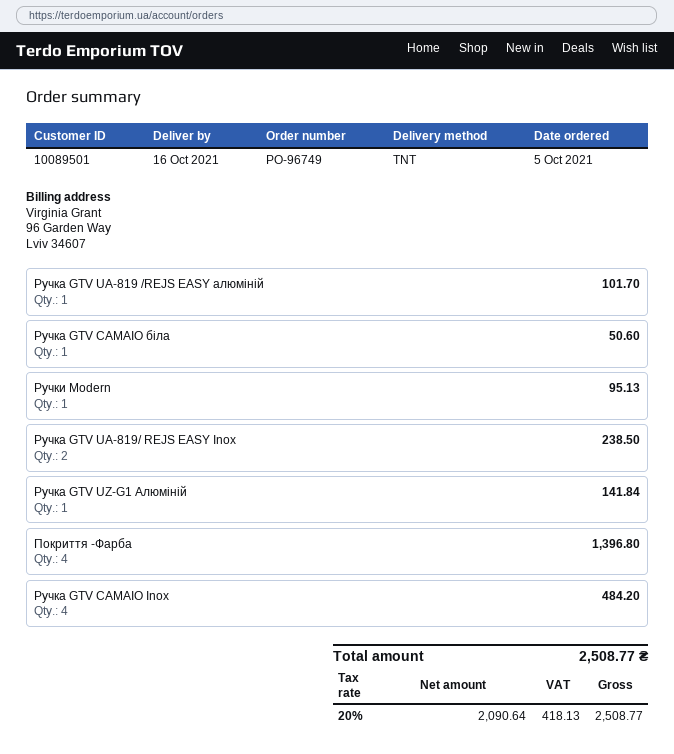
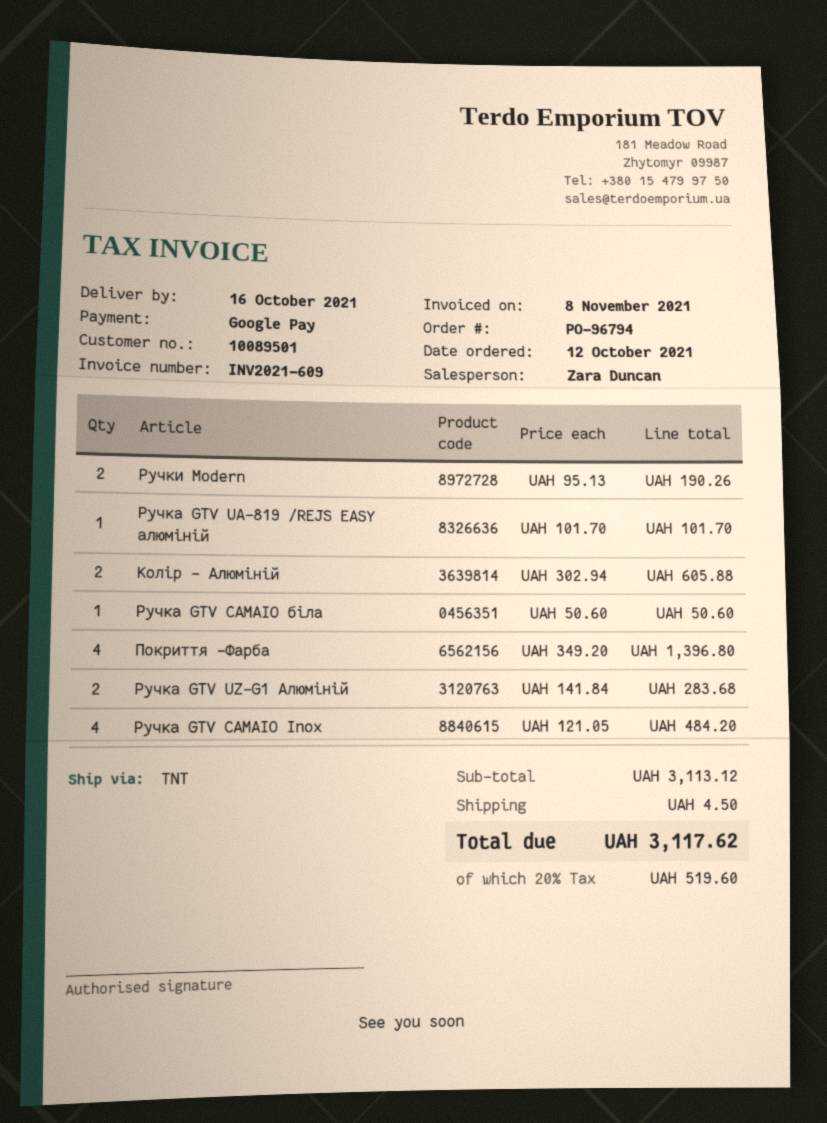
order number: PO-96749 -> PO-96794
order date: 2021-10-05 -> 2021-10-12
Ручки Modern: 1 for 95.13 -> 2 for 190.26
Ручка GTV UA-819/ REJS EASY Inox: 2 for 238.50 -> none
Ручка GTV UZ-G1 Алюміній: 1 for 141.84 -> 2 for 283.68
Колір - Алюміній: none -> 2 for 605.88
shipping: none -> 4.50
tax: 20% = 418.13 -> 20% = 519.60
total: 2508.77 -> 3117.62

